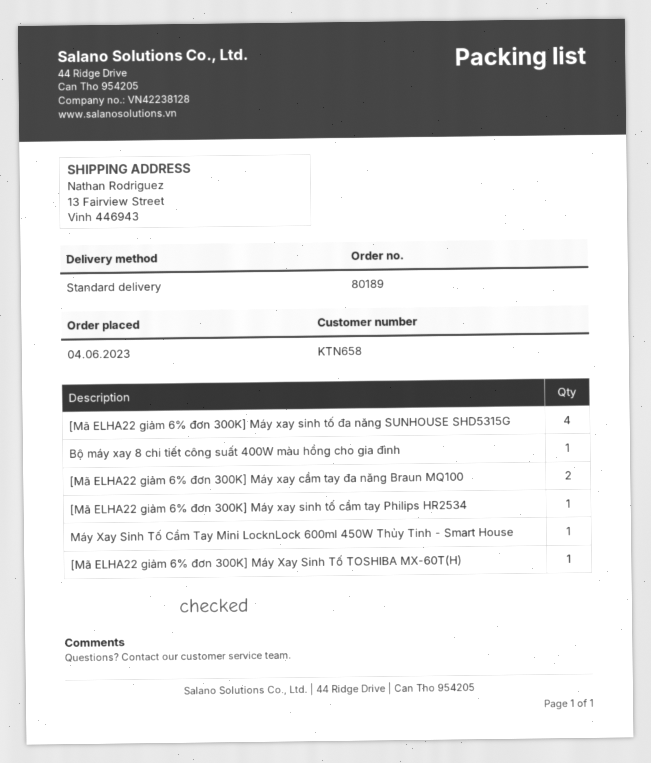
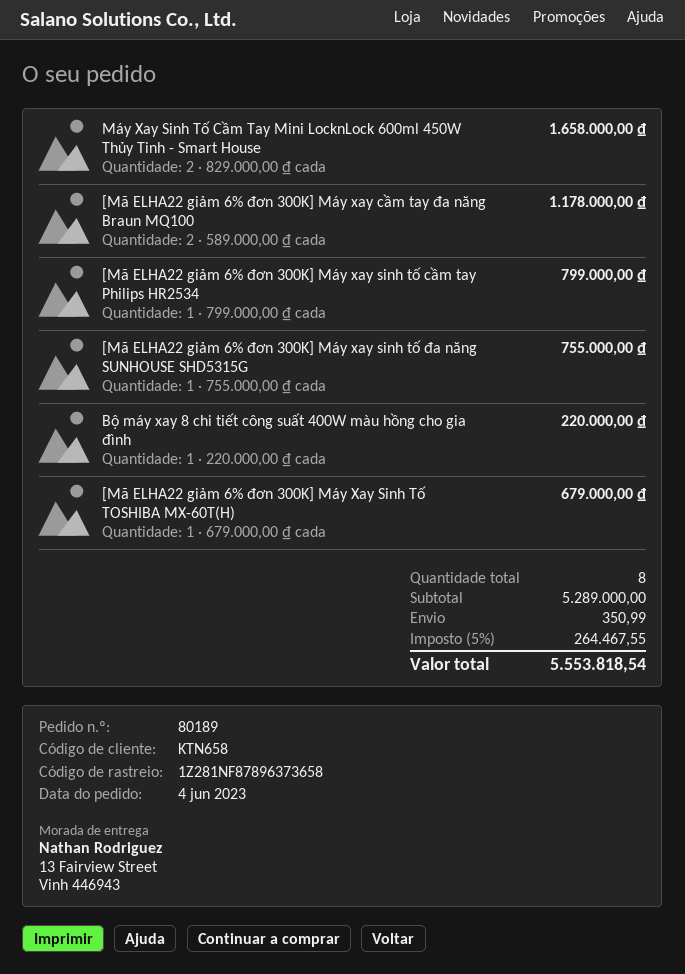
[Mã ELHA22 giảm 6% đơn 300K] Máy xay sinh tố đa năng SUNHOUSE SHD5315G: 4 -> 1
Máy Xay Sinh Tố Cầm Tay Mini LocknLock 600ml 450W Thủy Tinh - Smart House: 1 -> 2

